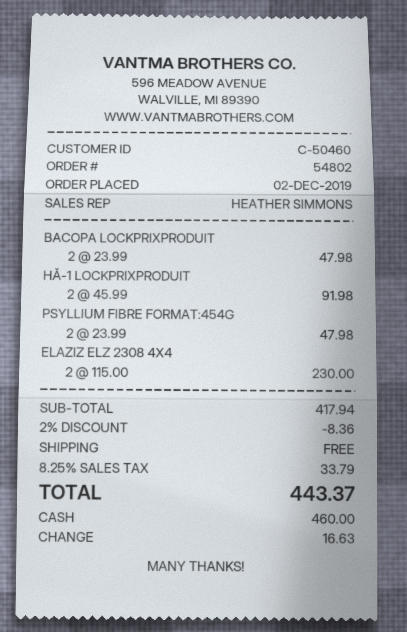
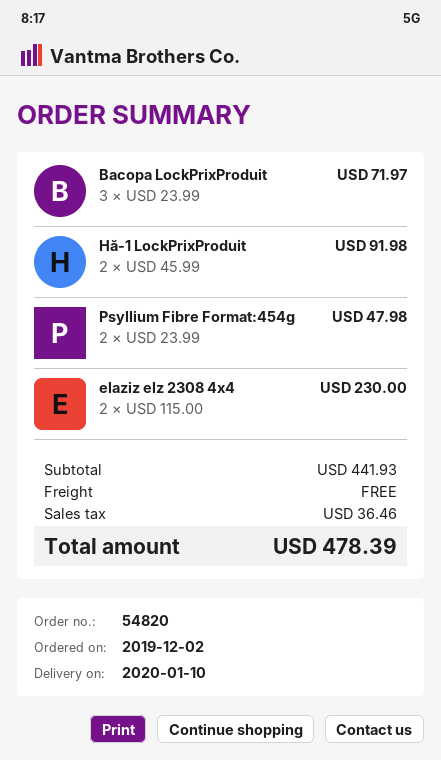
order number: 54802 -> 54820
BACOPA LOCKPRIXPRODUIT: 2 x 23.99 = 47.98 -> 3 x 23.99 = 71.97
subtotal: 417.94 -> 441.93
discount: 2% = 8.36 -> none
tax: 33.79 -> 36.46
total: 443.37 -> 478.39

